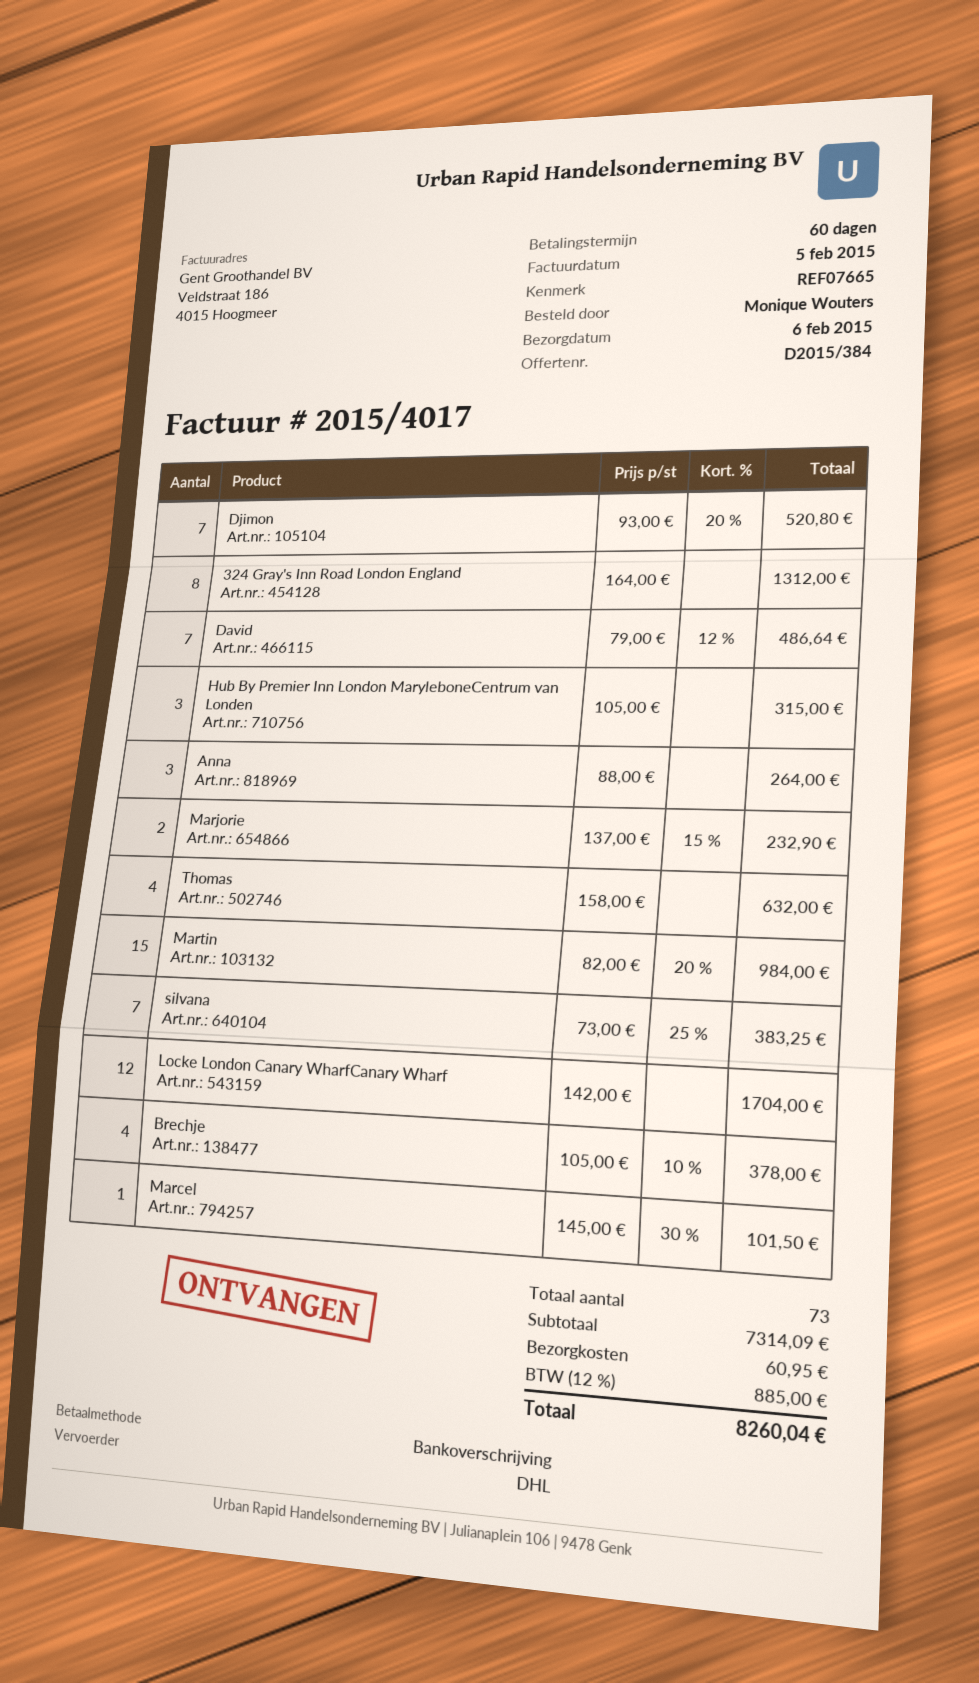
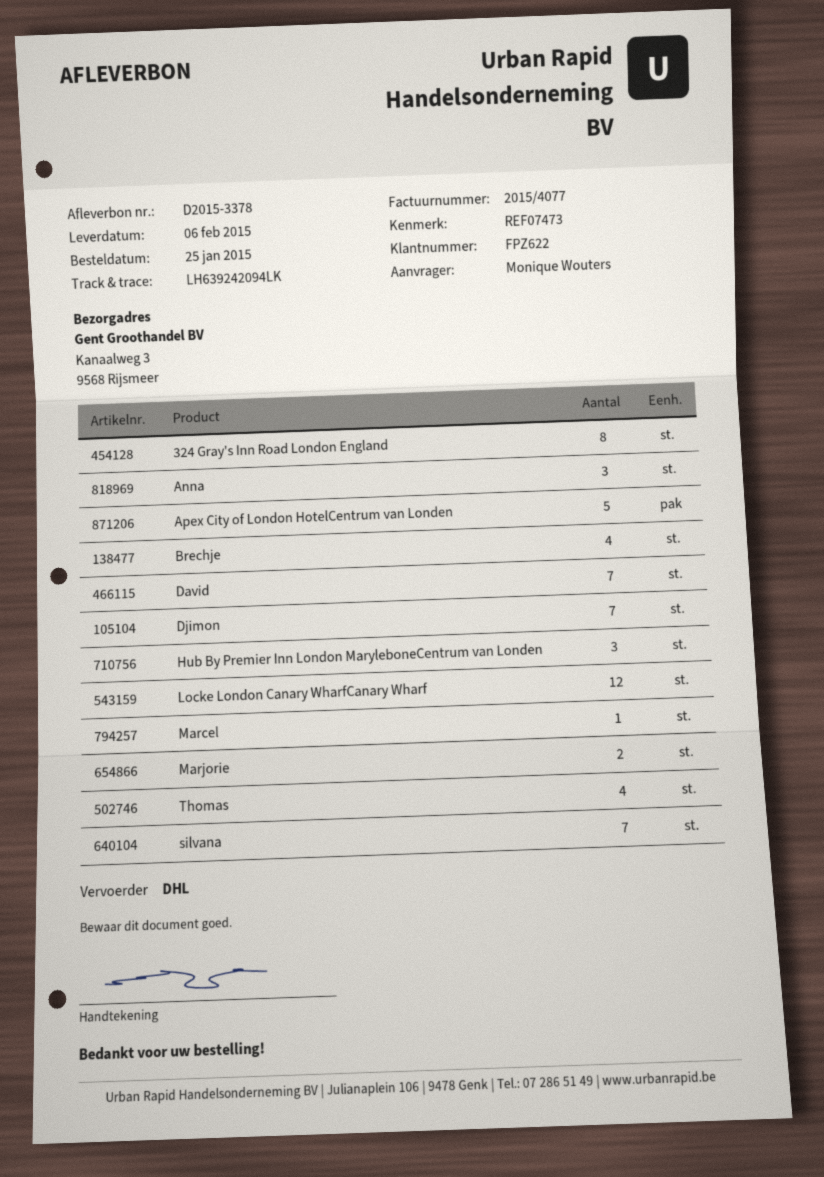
invoice number: 2015/4017 -> 2015/4077
reference: REF07665 -> REF07473
Martin: 15 -> none
Apex City of London HotelCentrum van Londen: none -> 5

